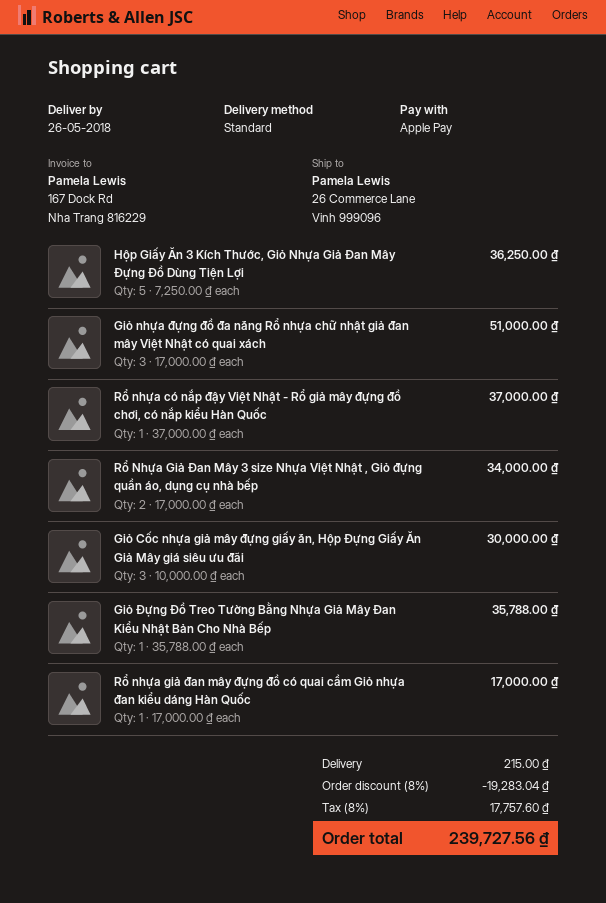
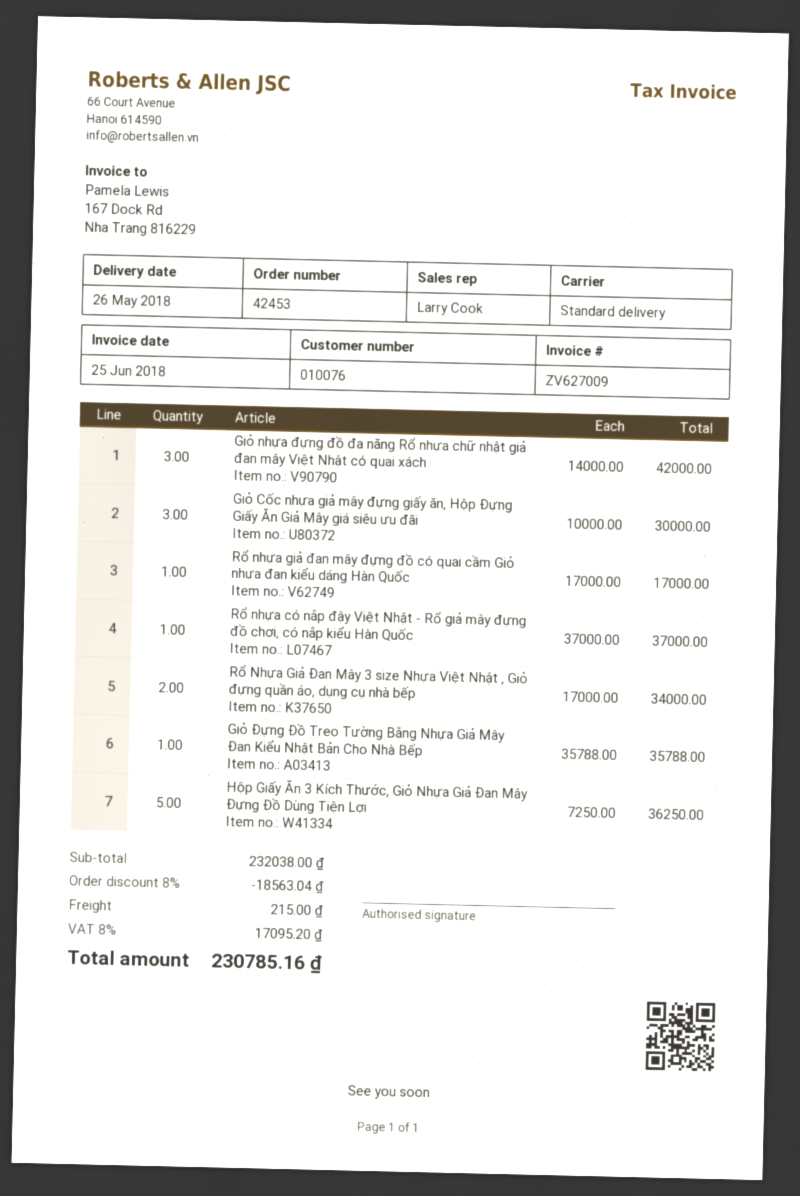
Giỏ nhựa đựng đồ đa năng Rổ nhựa chữ nhật giả đan mây Việt Nhật có quai xách: 3 x 17000.00 = 51000.00 -> 3 x 14000.00 = 42000.00
discount: 8% = 19283.04 -> 8% = 18563.04
tax: 8% = 17757.60 -> 8% = 17095.20
total: 239727.56 -> 230785.16

